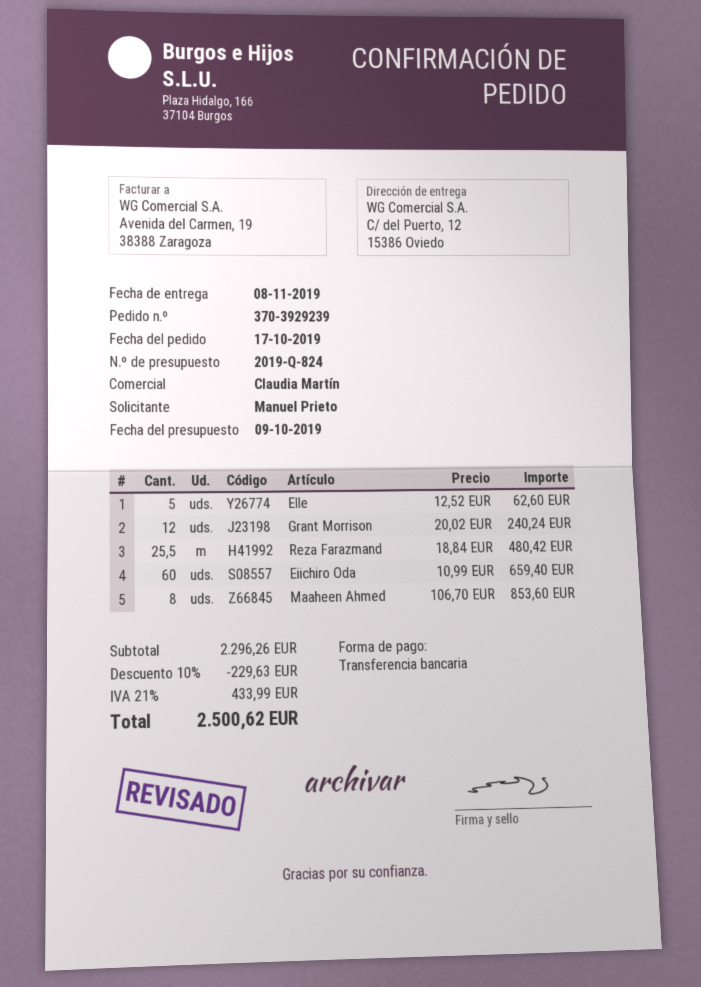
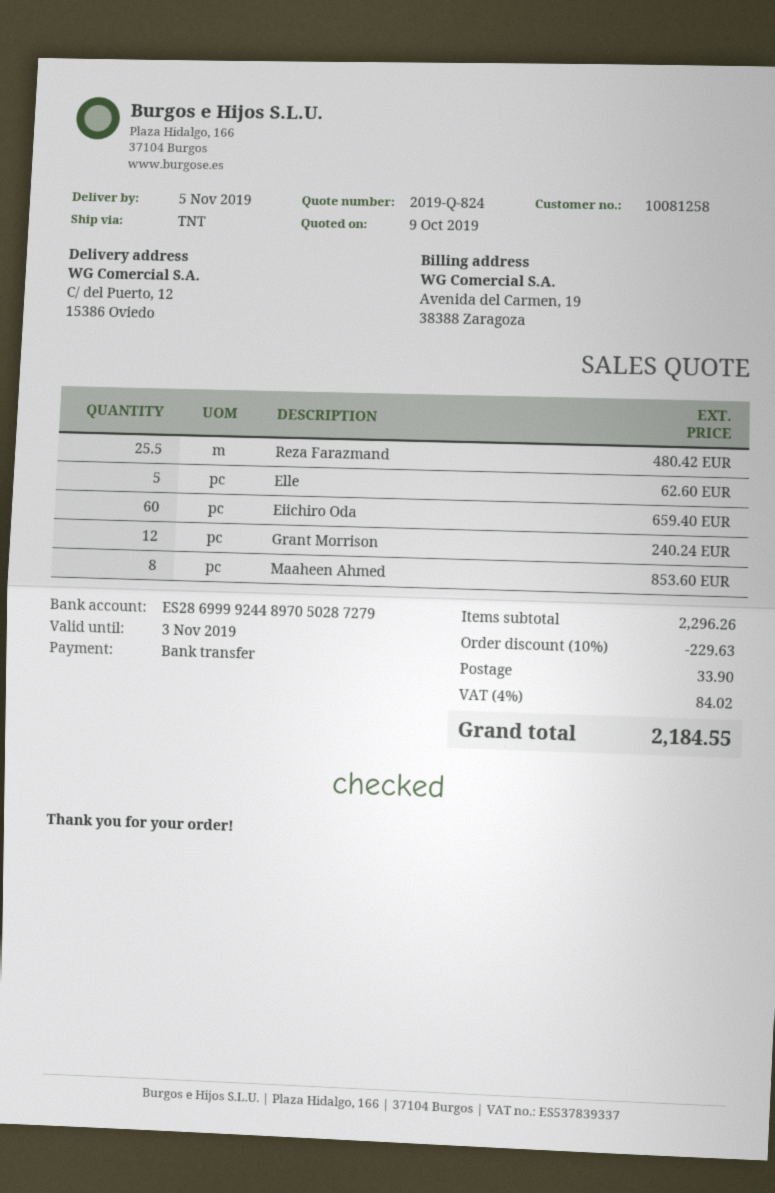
delivery date: 2019-11-08 -> 2019-11-05
shipping: none -> 33.90
tax: 21% = 433.99 -> 4% = 84.02
total: 2500.62 -> 2184.55

